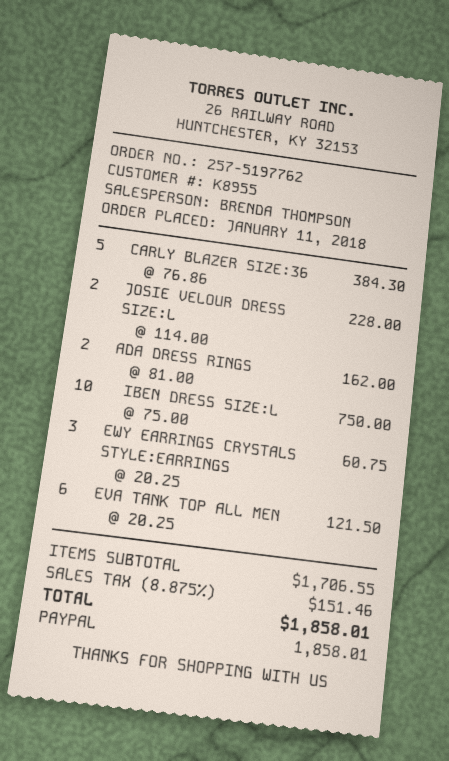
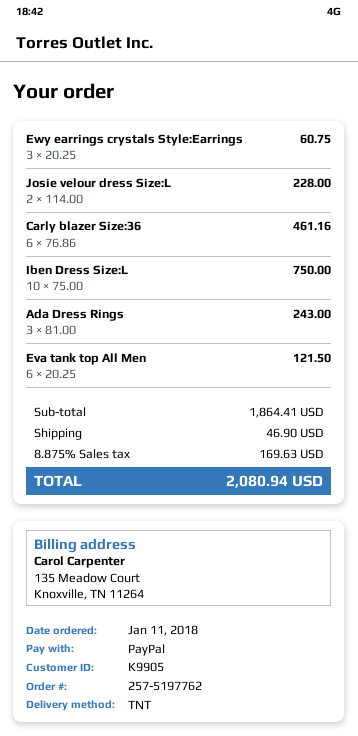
customer number: K8955 -> K9905
CARLY BLAZER SIZE:36: 5 x 76.86 = 384.30 -> 6 x 76.86 = 461.16
ADA DRESS RINGS: 2 x 81.00 = 162.00 -> 3 x 81.00 = 243.00
subtotal: 1706.55 -> 1864.41
shipping: none -> 46.90
tax: 8.875% = 151.46 -> 8.875% = 169.63
total: 1858.01 -> 2080.94

